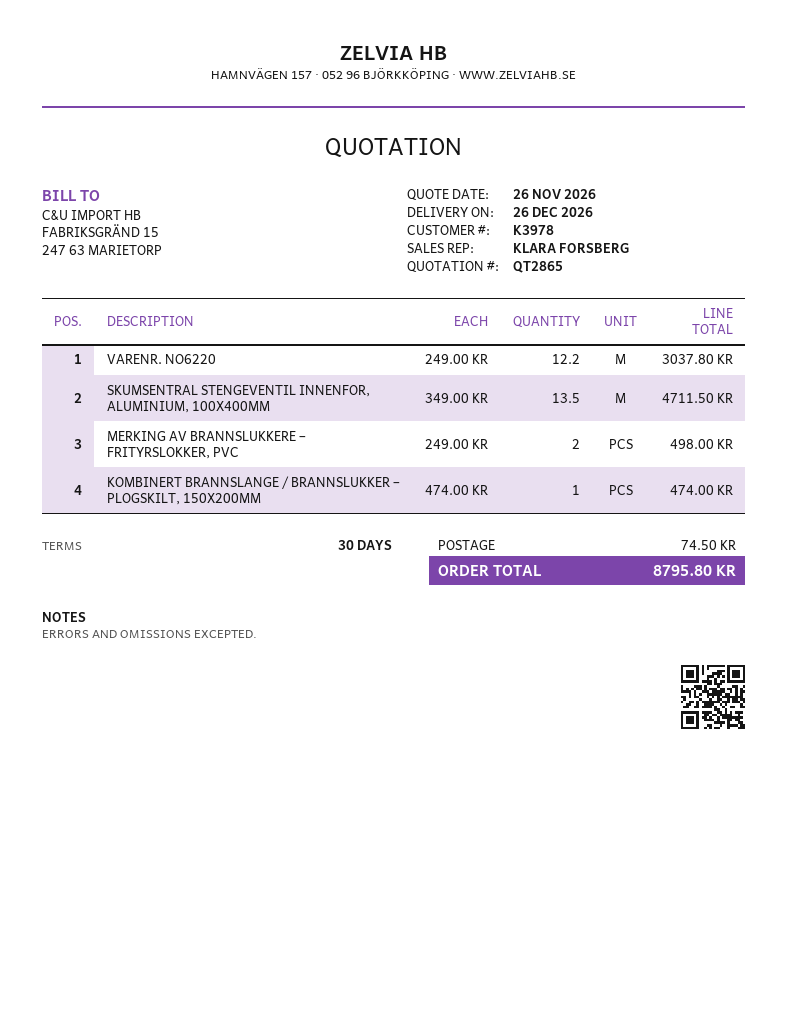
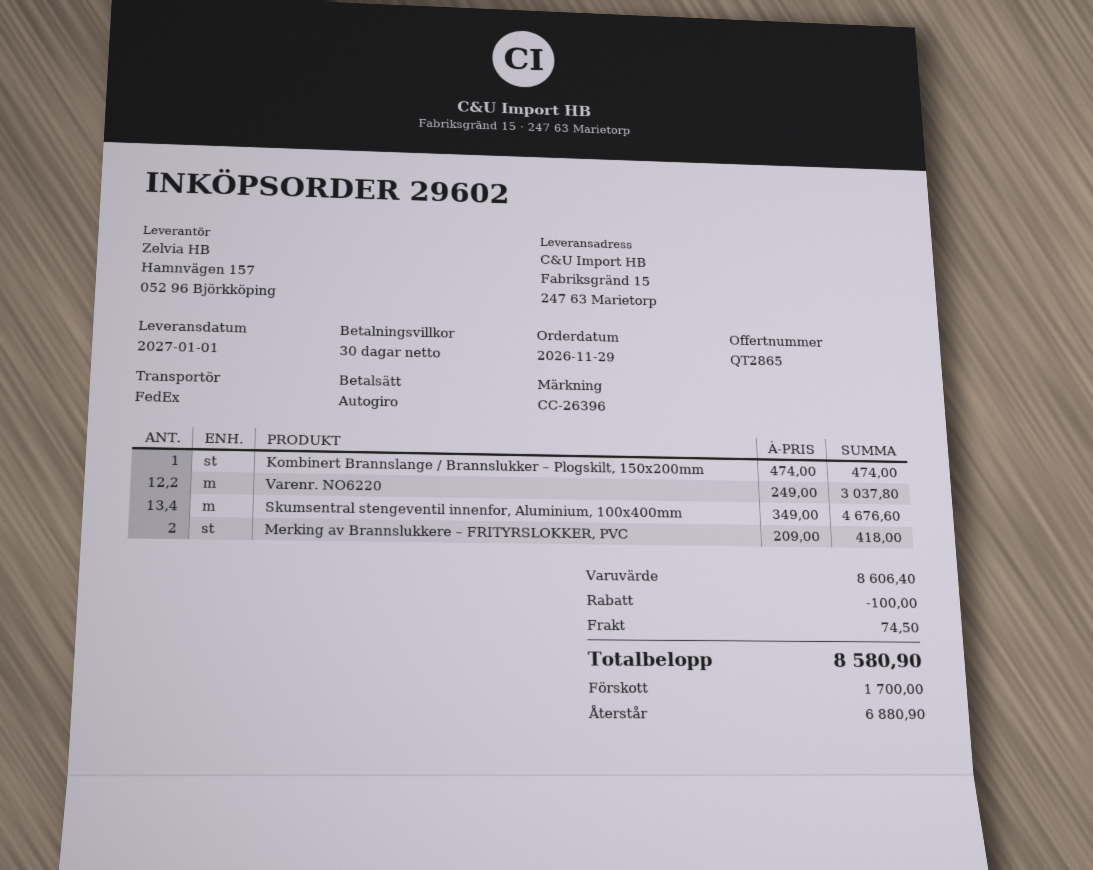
delivery date: 2026-12-26 -> 2027-01-01
SKUMSENTRAL STENGEVENTIL INNENFOR, ALUMINIUM, 100X400MM: 13.5 x 349.00 = 4711.50 -> 13.4 x 349.00 = 4676.60
MERKING AV BRANNSLUKKERE – FRITYRSLOKKER, PVC: 2 x 249.00 = 498.00 -> 2 x 209.00 = 418.00
discount: none -> 100.00
total: 8795.80 -> 8580.90

